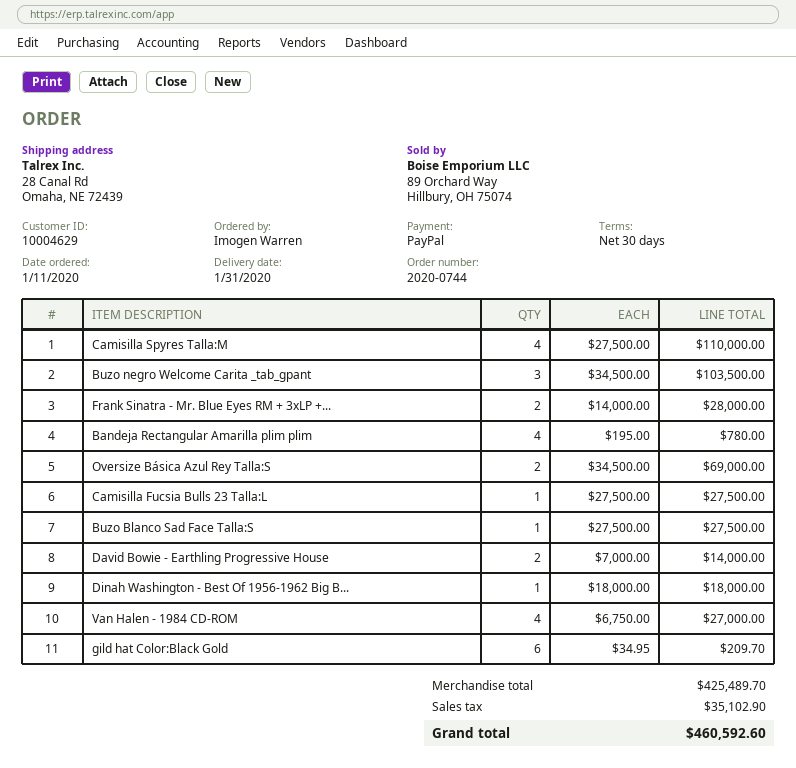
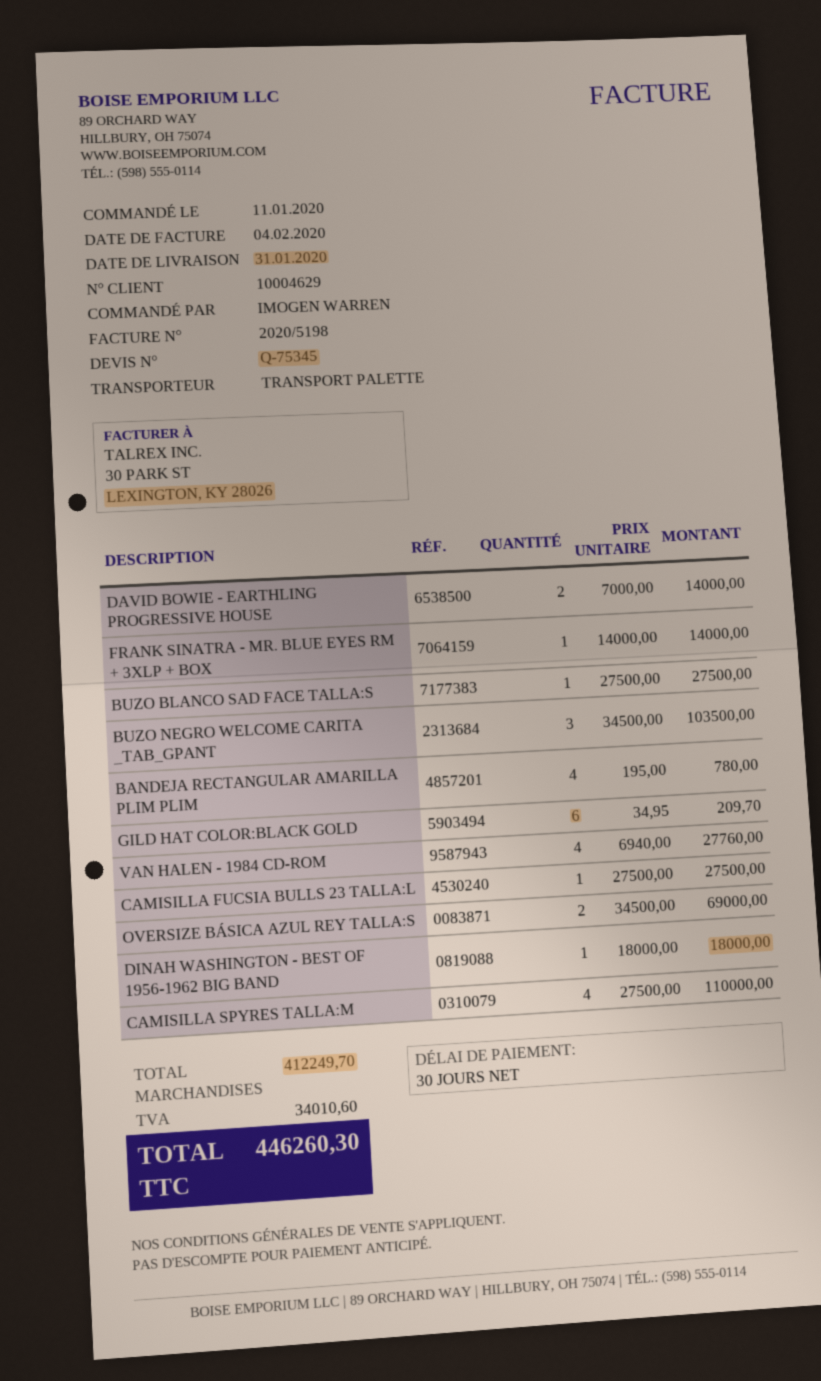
Frank Sinatra - Mr. Blue Eyes RM + 3xLP +...: 2 x 14000.00 = 28000.00 -> 1 x 14000.00 = 14000.00
Van Halen - 1984 CD-ROM: 4 x 6750.00 = 27000.00 -> 4 x 6940.00 = 27760.00
subtotal: 425489.70 -> 412249.70
tax: 35102.90 -> 34010.60
total: 460592.60 -> 446260.30

